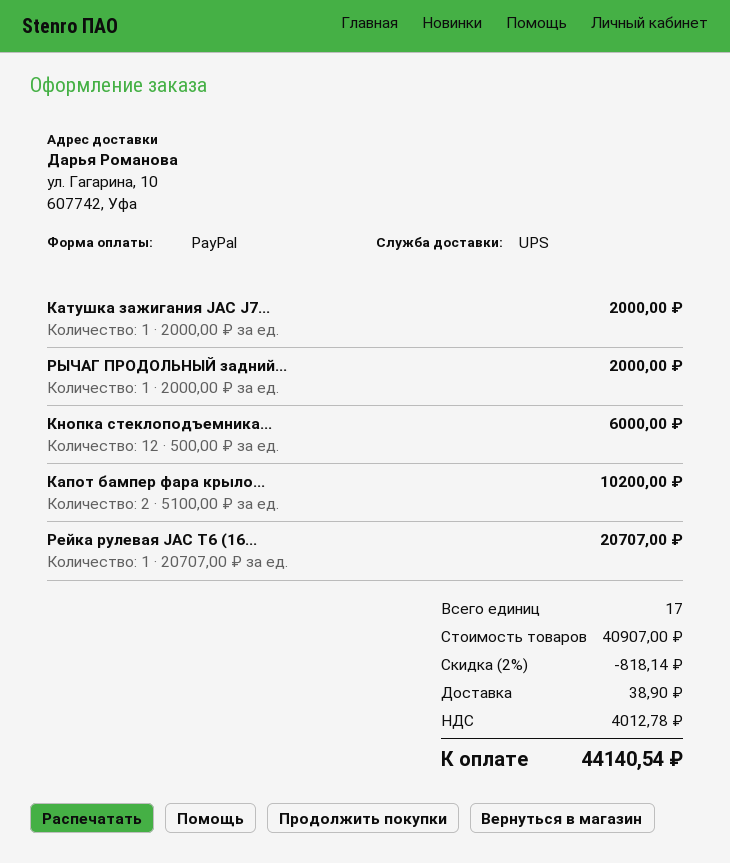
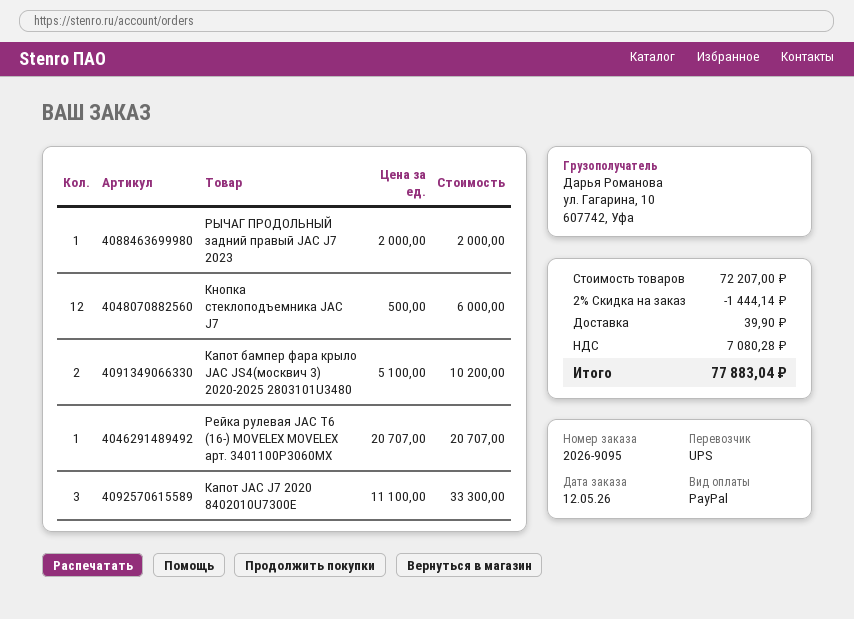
Катушка зажигания JAC J7...: 1 x 2000.00 = 2000.00 -> none
Капот JAC J7 2020 8402010U7300E: none -> 3 x 11100.00 = 33300.00
subtotal: 40907.00 -> 72207.00
discount: 2% = 818.14 -> 2% = 1444.14
shipping: 38.90 -> 39.90
tax: 4012.78 -> 7080.28
total: 44140.54 -> 77883.04

